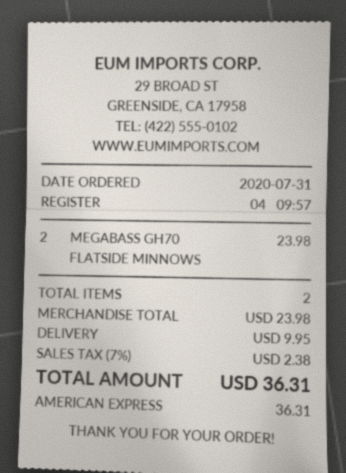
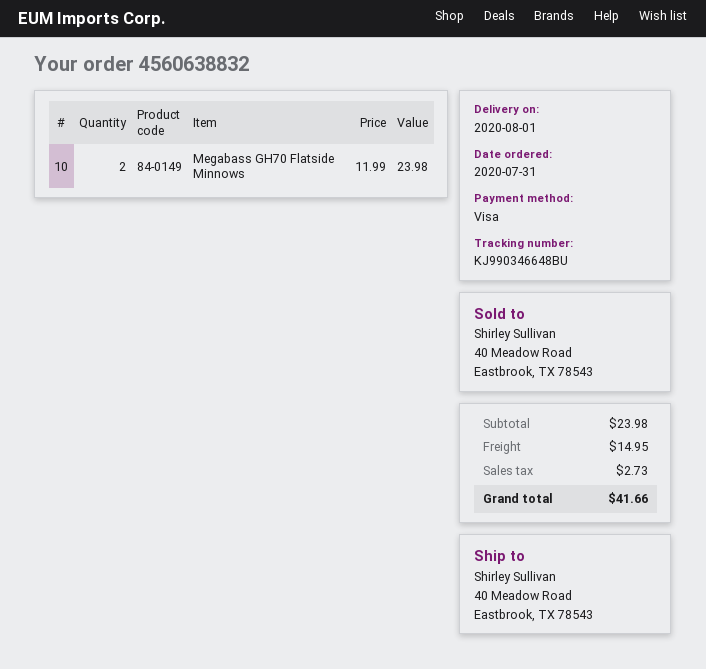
payment method: American Express -> Visa
shipping: 9.95 -> 14.95
tax: 2.38 -> 2.73
total: 36.31 -> 41.66

